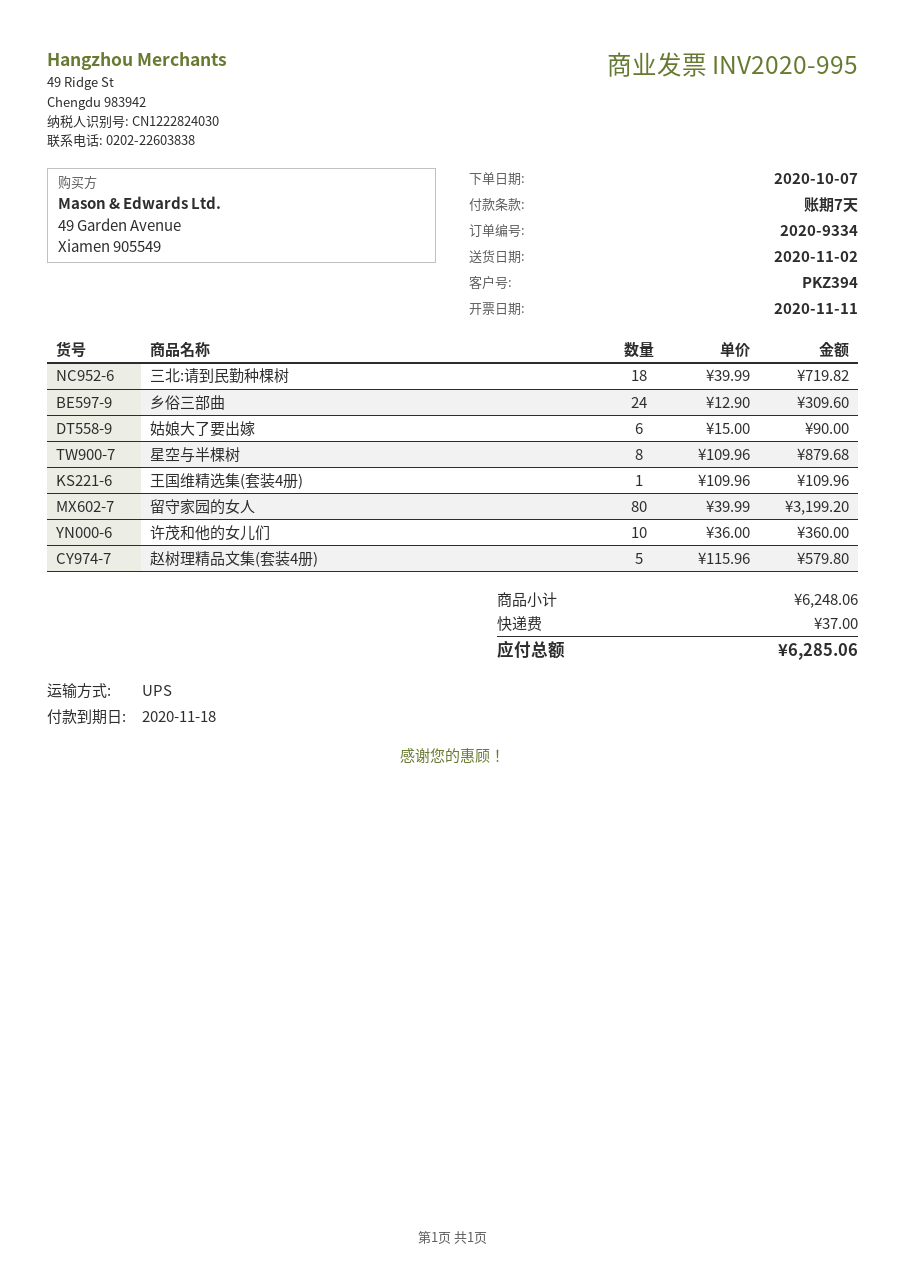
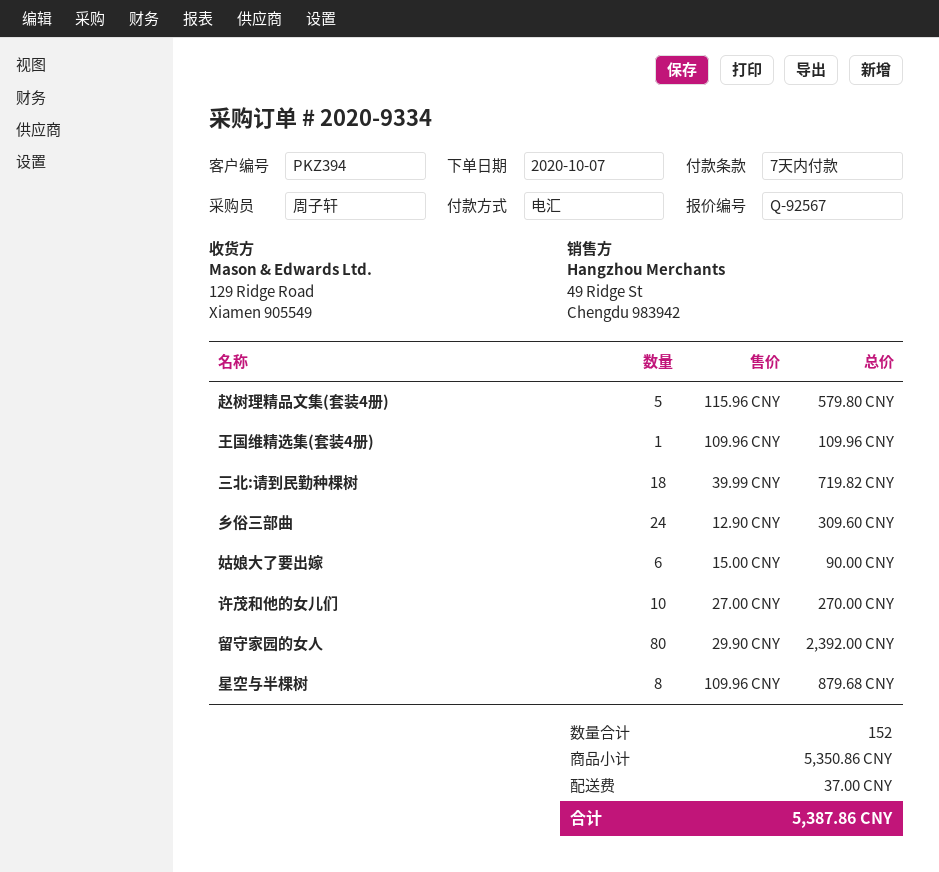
留守家园的女人: 80 x 39.99 = 3199.20 -> 80 x 29.90 = 2392.00
许茂和他的女儿们: 10 x 36.00 = 360.00 -> 10 x 27.00 = 270.00
subtotal: 6248.06 -> 5350.86
total: 6285.06 -> 5387.86

